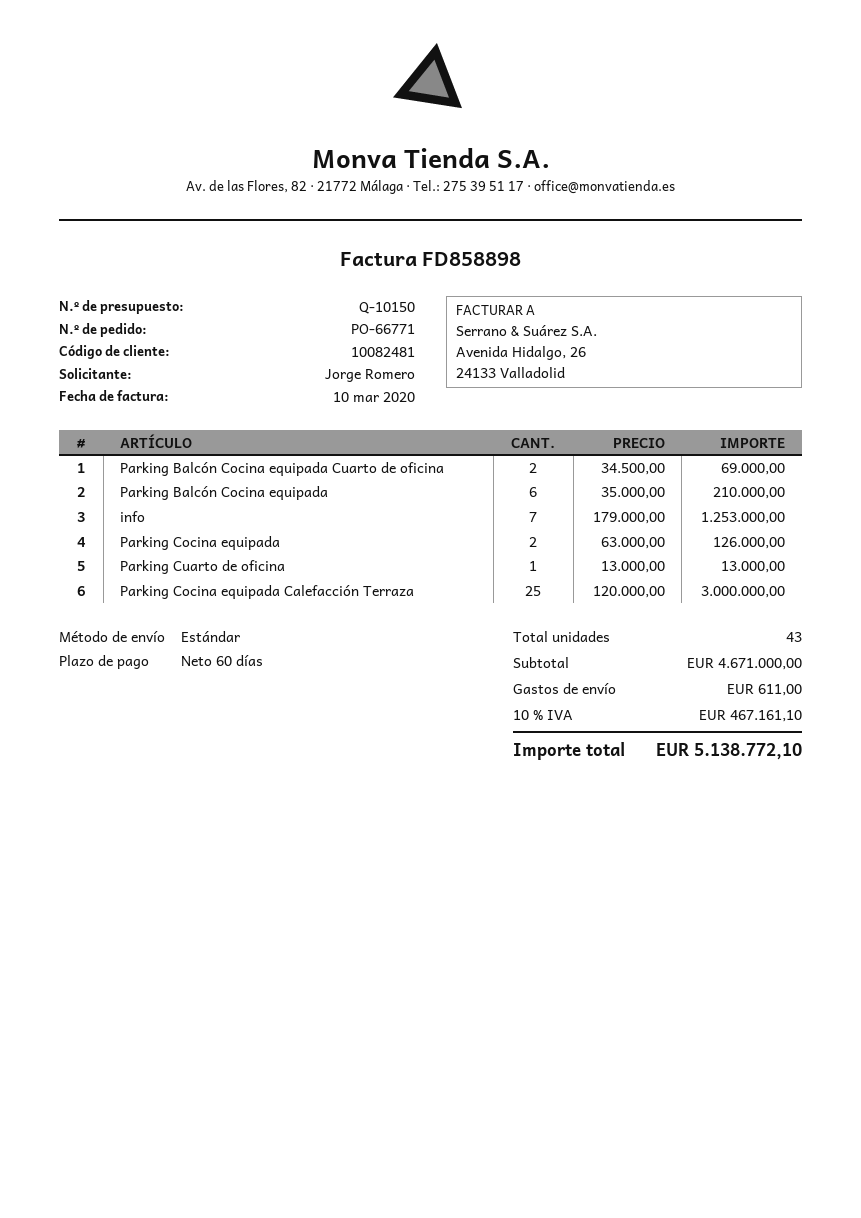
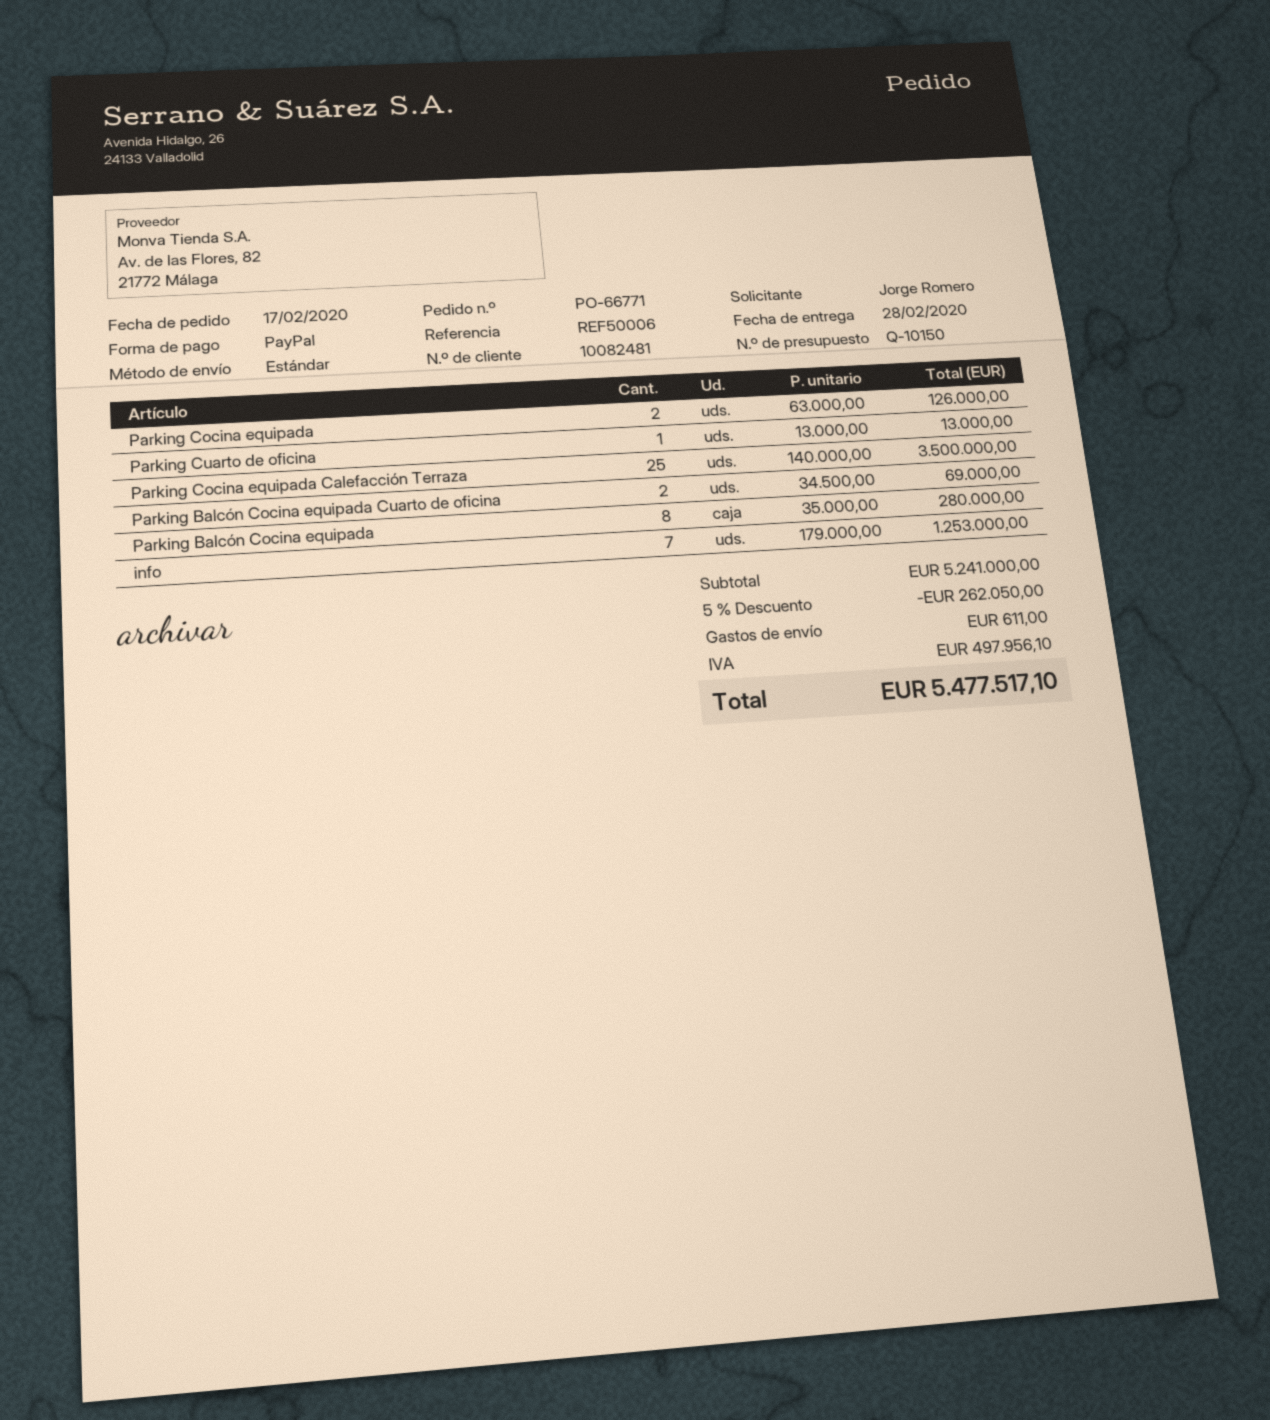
Parking Balcón Cocina equipada: 6 x 35000.00 = 210000.00 -> 8 x 35000.00 = 280000.00
Parking Cocina equipada Calefacción Terraza: 25 x 120000.00 = 3000000.00 -> 25 x 140000.00 = 3500000.00
subtotal: 4671000.00 -> 5241000.00
discount: none -> 5% = 262050.00
tax: 467161.10 -> 497956.10
total: 5138772.10 -> 5477517.10

